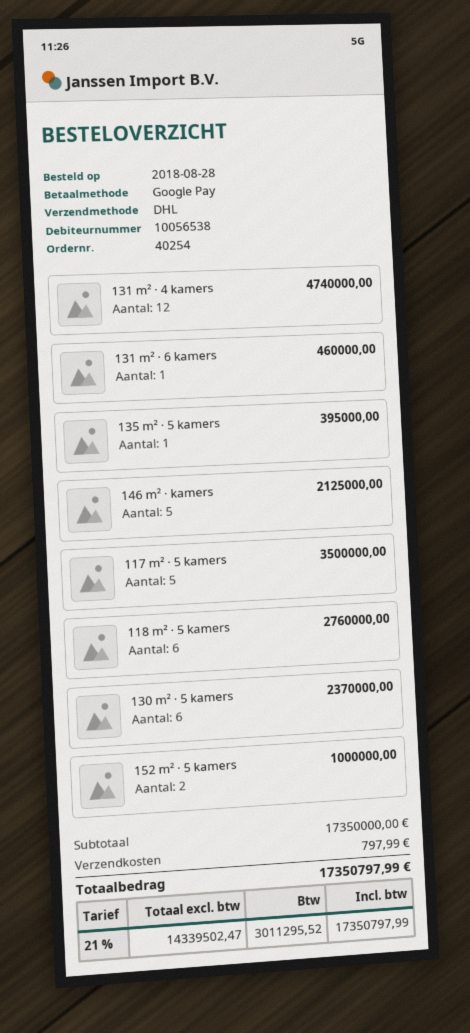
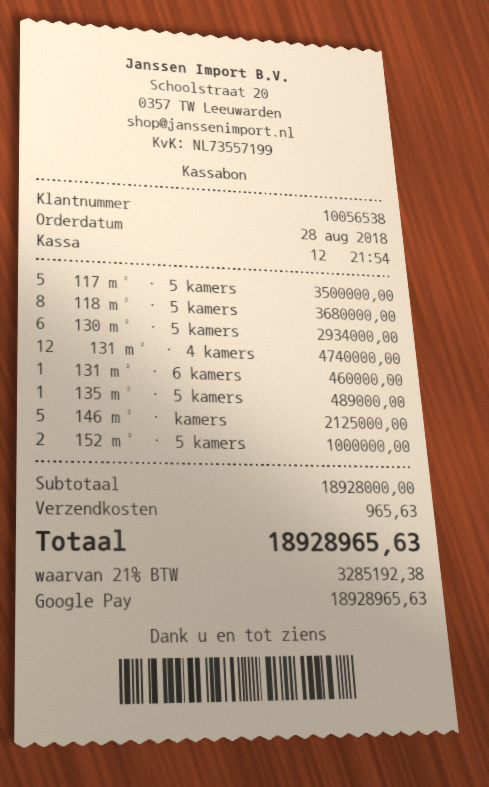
135 m² · 5 kamers: 1 for 395000.00 -> 1 for 489000.00
118 m² · 5 kamers: 6 for 2760000.00 -> 8 for 3680000.00
130 m² · 5 kamers: 6 for 2370000.00 -> 6 for 2934000.00
subtotal: 17350000.00 -> 18928000.00
shipping: 797.99 -> 965.63
tax: 21% = 3011295.52 -> 21% = 3285192.38
total: 17350797.99 -> 18928965.63

